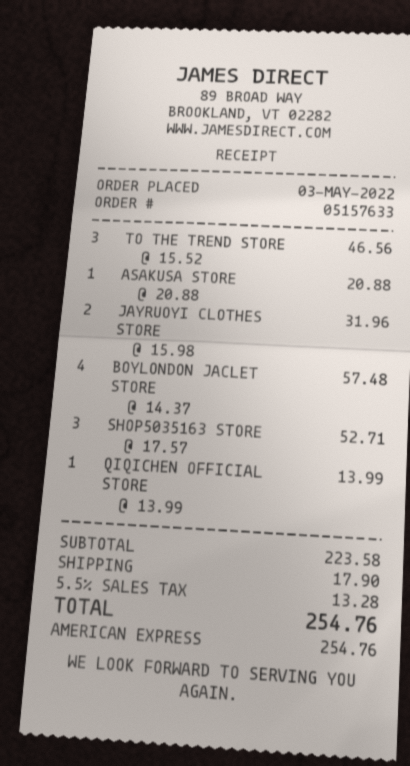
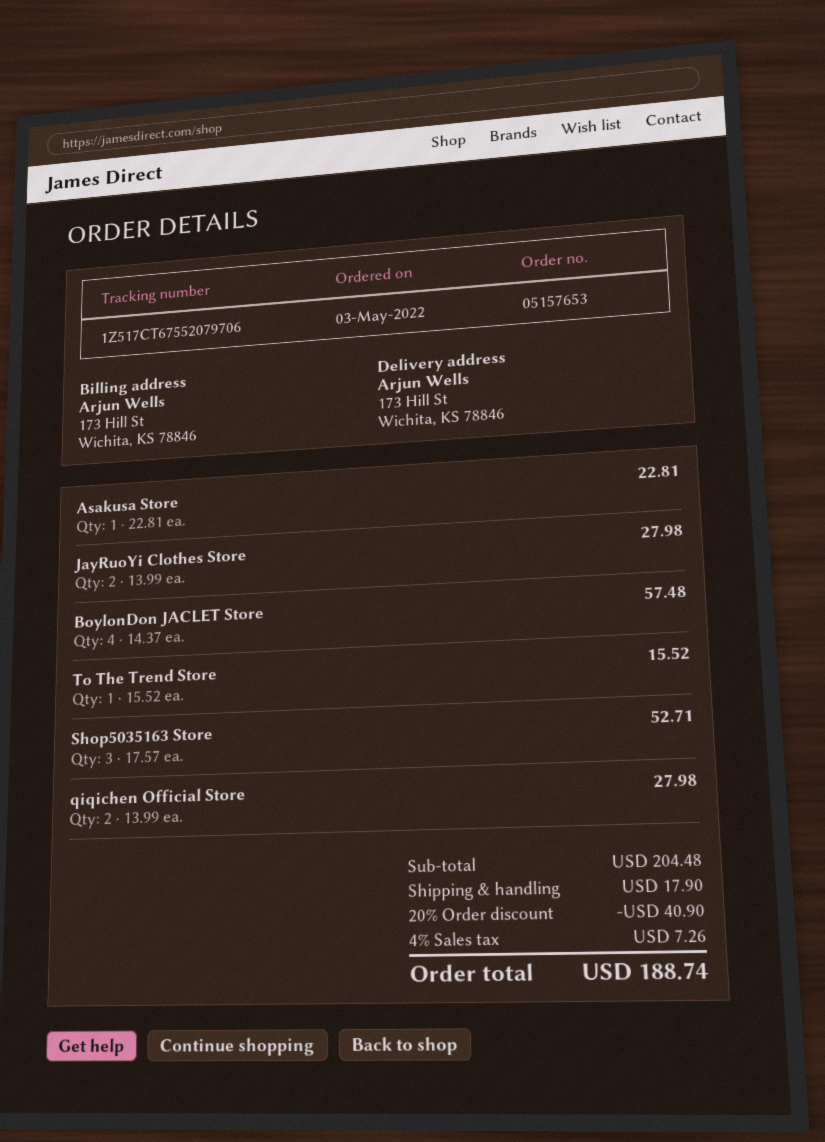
order number: 05157633 -> 05157653
TO THE TREND STORE: 3 x 15.52 = 46.56 -> 1 x 15.52 = 15.52
ASAKUSA STORE: 1 x 20.88 = 20.88 -> 1 x 22.81 = 22.81
JAYRUOYI CLOTHES STORE: 2 x 15.98 = 31.96 -> 2 x 13.99 = 27.98
QIQICHEN OFFICIAL STORE: 1 x 13.99 = 13.99 -> 2 x 13.99 = 27.98
subtotal: 223.58 -> 204.48
discount: none -> 20% = 40.90
tax: 5.5% = 13.28 -> 4% = 7.26
total: 254.76 -> 188.74

